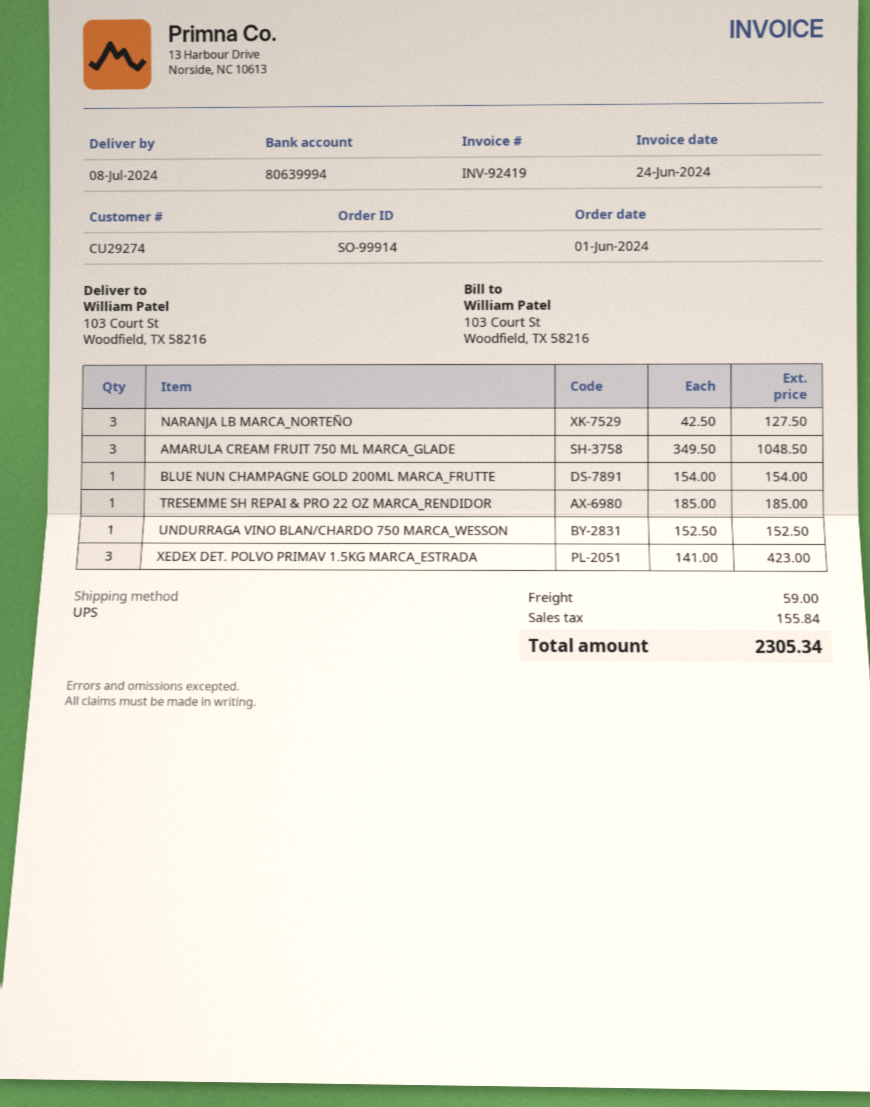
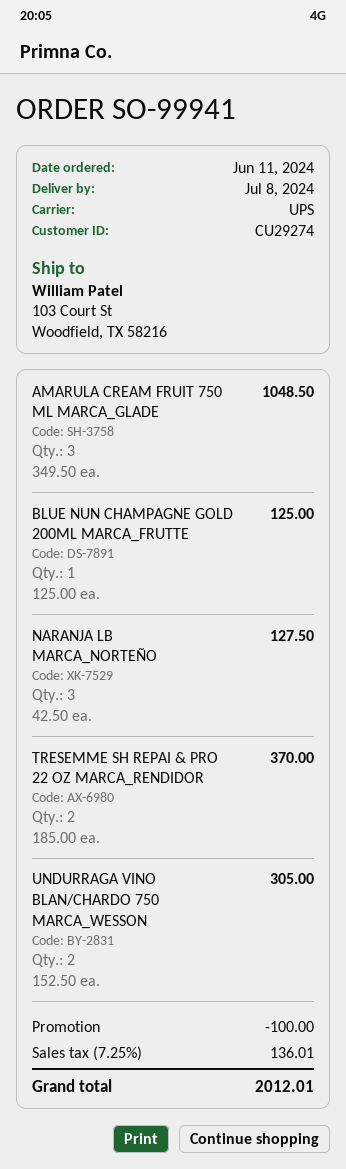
order number: SO-99914 -> SO-99941
order date: 2024-06-01 -> 2024-06-11
BLUE NUN CHAMPAGNE GOLD 200ML MARCA_FRUTTE: 1 x 154.00 = 154.00 -> 1 x 125.00 = 125.00
TRESEMME SH REPAI & PRO 22 OZ MARCA_RENDIDOR: 1 x 185.00 = 185.00 -> 2 x 185.00 = 370.00
UNDURRAGA VINO BLAN/CHARDO 750 MARCA_WESSON: 1 x 152.50 = 152.50 -> 2 x 152.50 = 305.00
XEDEX DET. POLVO PRIMAV 1.5KG MARCA_ESTRADA: 3 x 141.00 = 423.00 -> none
discount: none -> 100.00
shipping: 59.00 -> none
tax: 155.84 -> 136.01
total: 2305.34 -> 2012.01

